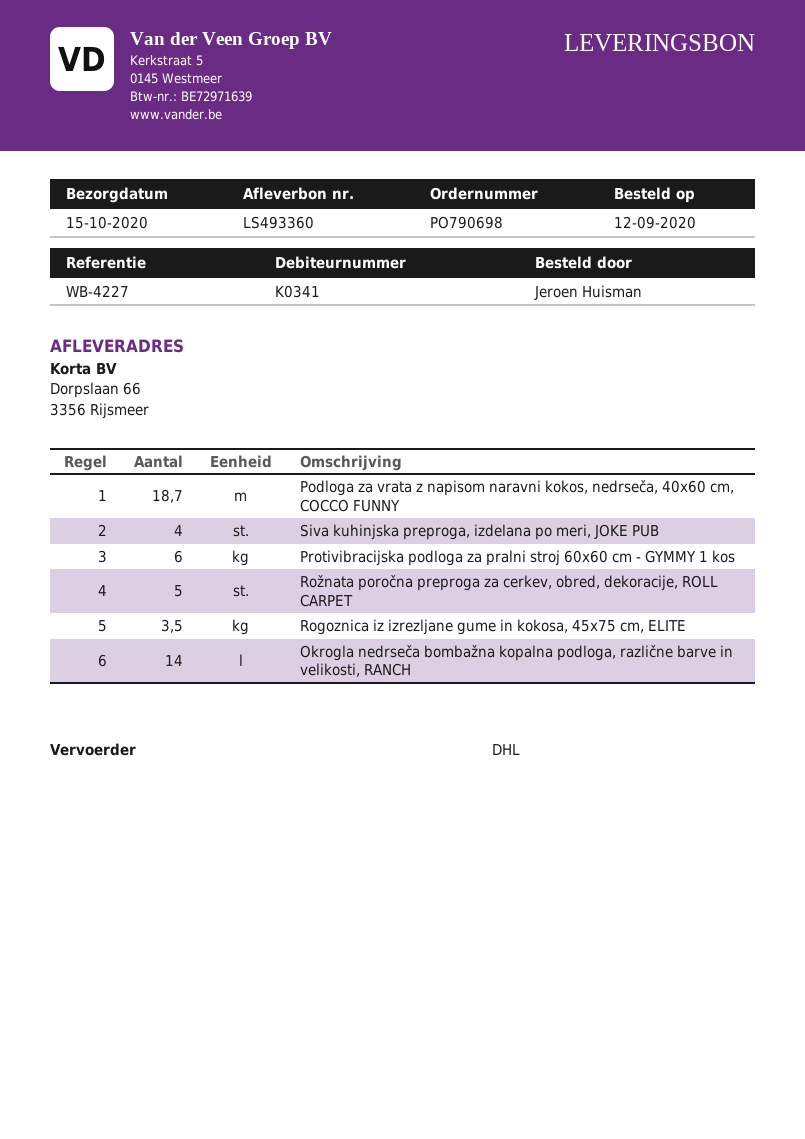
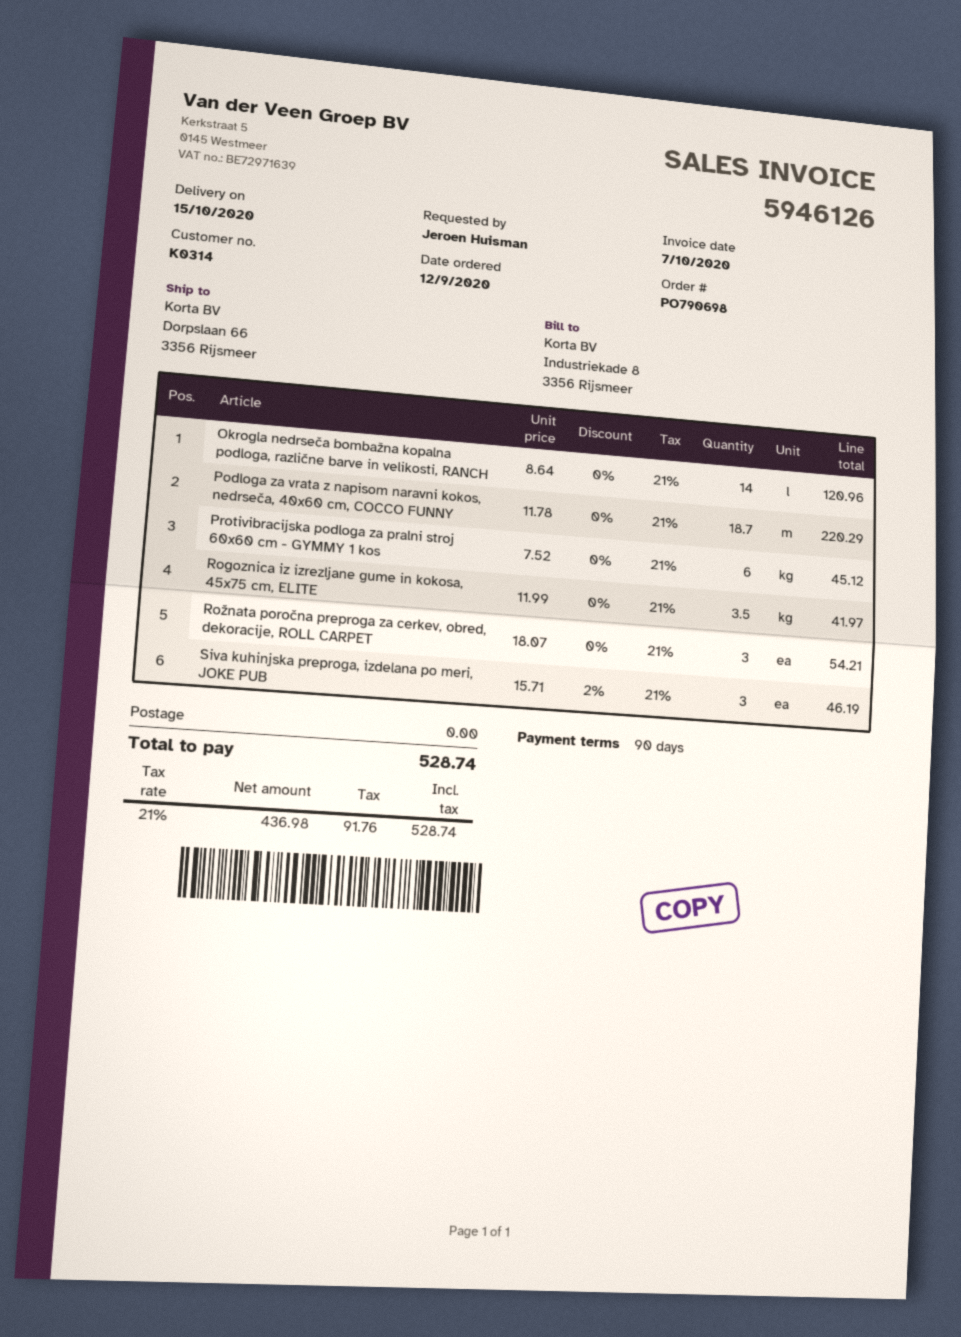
customer number: K0341 -> K0314
Siva kuhinjska preproga, izdelana po meri, JOKE PUB: 4 -> 3
Rožnata poročna preproga za cerkev, obred, dekoracije, ROLL CARPET: 5 -> 3

